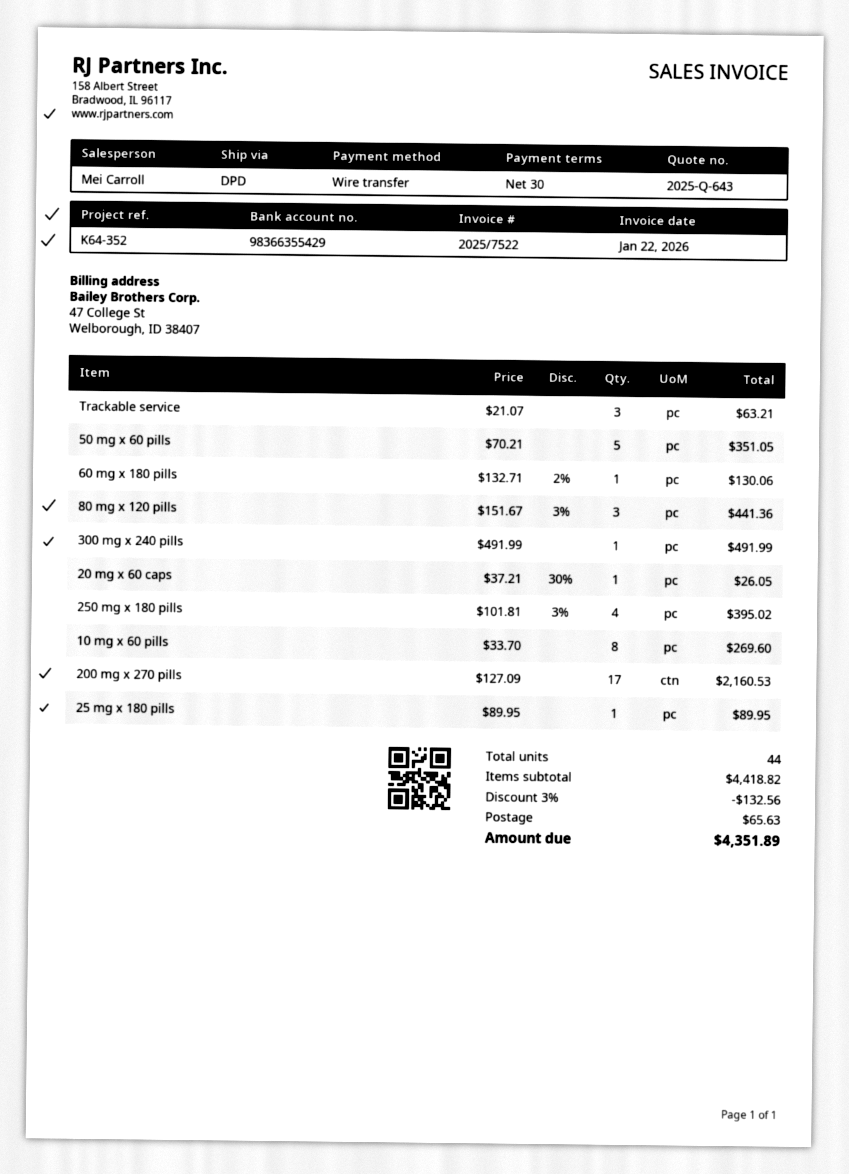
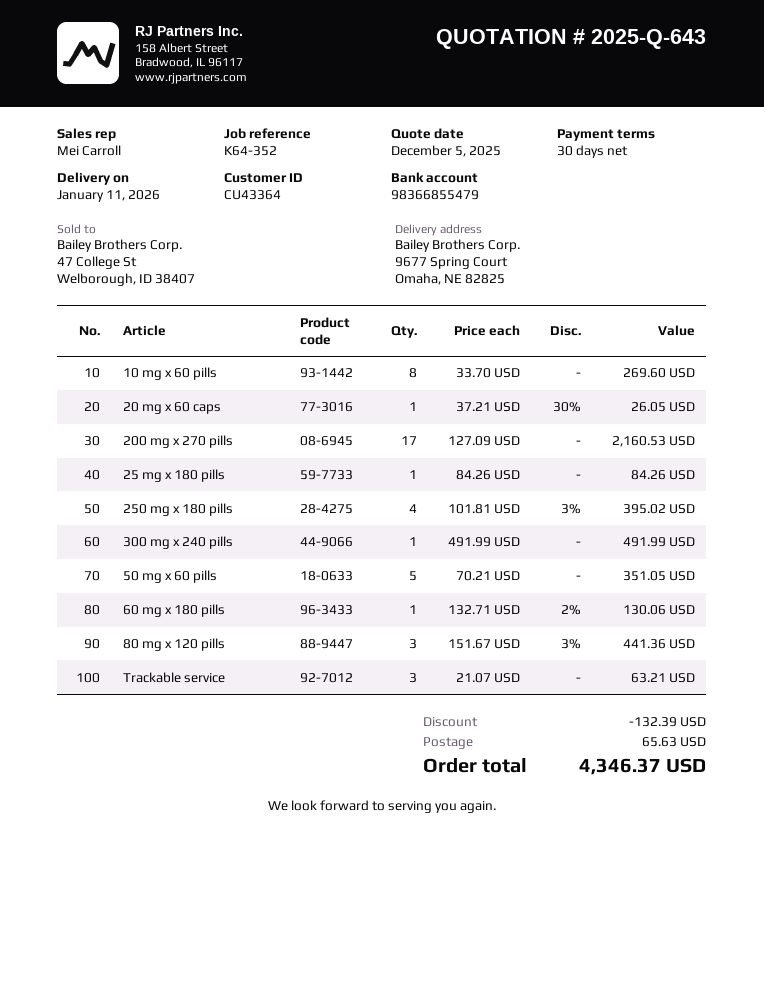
bank account: 98366355429 -> 98366855479
25 mg x 180 pills: 1 x 89.95 = 89.95 -> 1 x 84.26 = 84.26
discount: 132.56 -> 132.39
total: 4351.89 -> 4346.37

